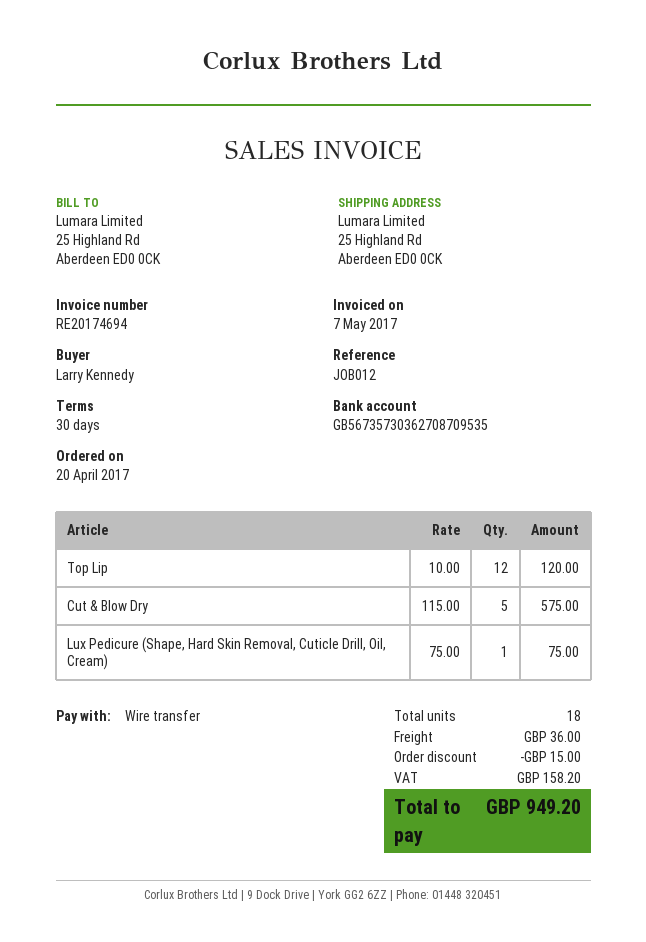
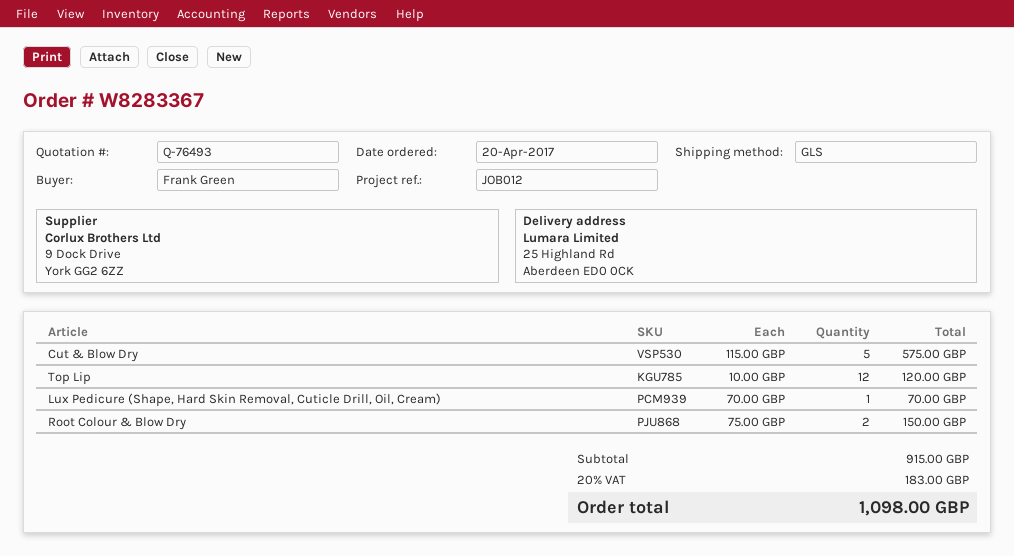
ordered by: Larry Kennedy -> Frank Green
Lux Pedicure (Shape, Hard Skin Removal, Cuticle Drill, Oil, Cream): 1 x 75.00 = 75.00 -> 1 x 70.00 = 70.00
Root Colour & Blow Dry: none -> 2 x 75.00 = 150.00
discount: 15.00 -> none
shipping: 36.00 -> none
tax: 158.20 -> 183.00
total: 949.20 -> 1098.00

